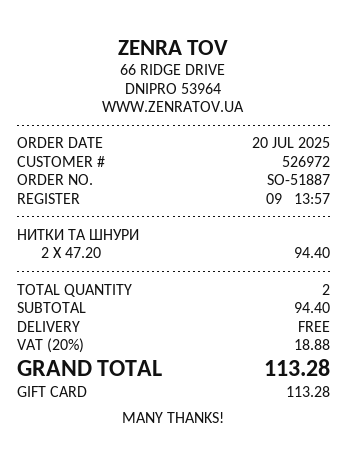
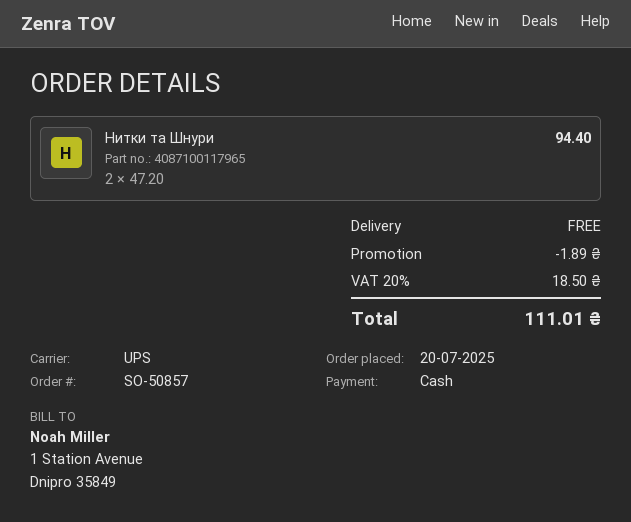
order number: SO-51887 -> SO-50857
payment method: gift card -> cash
discount: none -> 1.89
tax: 20% = 18.88 -> 20% = 18.50
total: 113.28 -> 111.01

